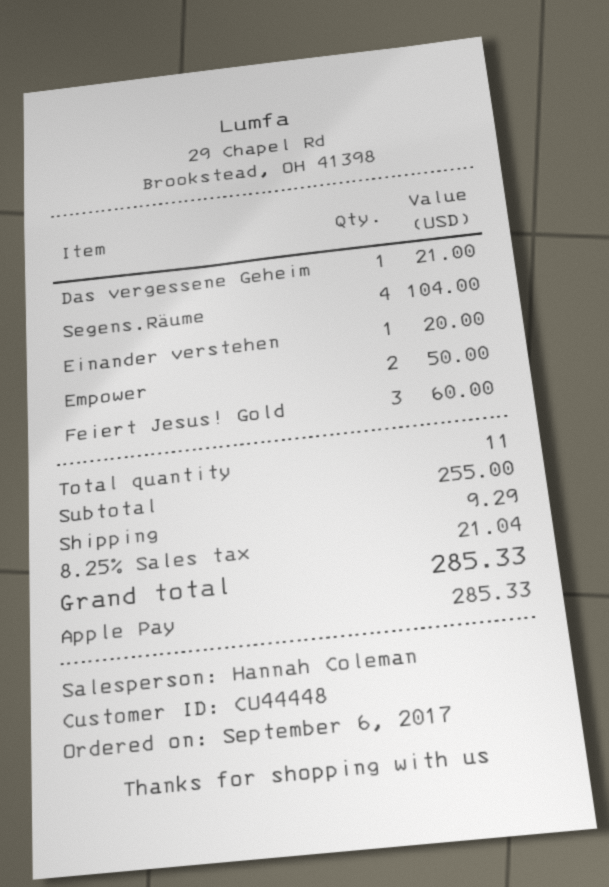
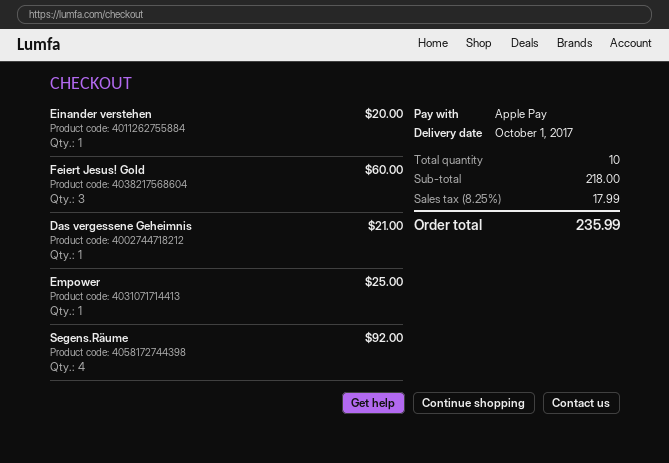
Segens.Räume: 4 for 104.00 -> 4 for 92.00
Empower: 2 for 50.00 -> 1 for 25.00
total quantity: 11 -> 10
subtotal: 255.00 -> 218.00
shipping: 9.29 -> none
tax: 8.25% = 21.04 -> 8.25% = 17.99
total: 285.33 -> 235.99

